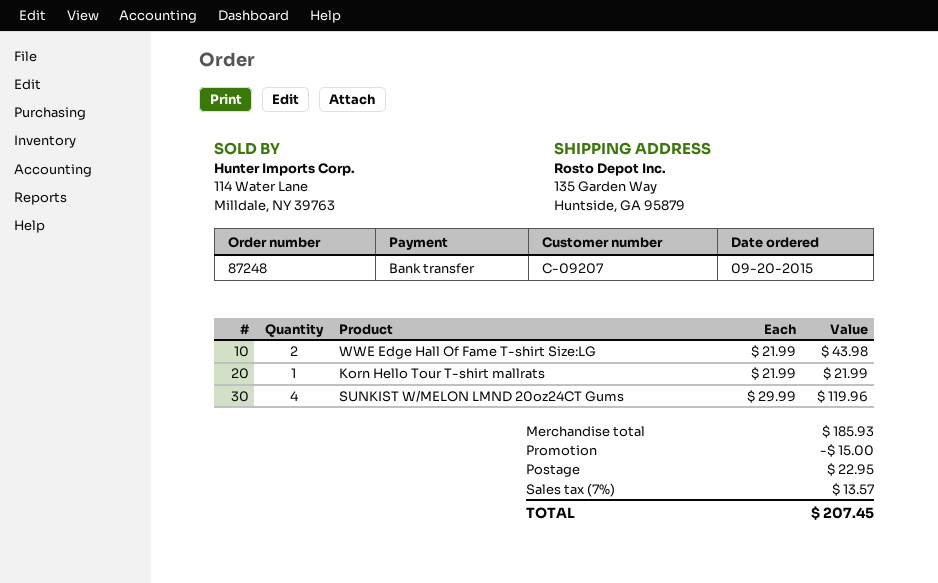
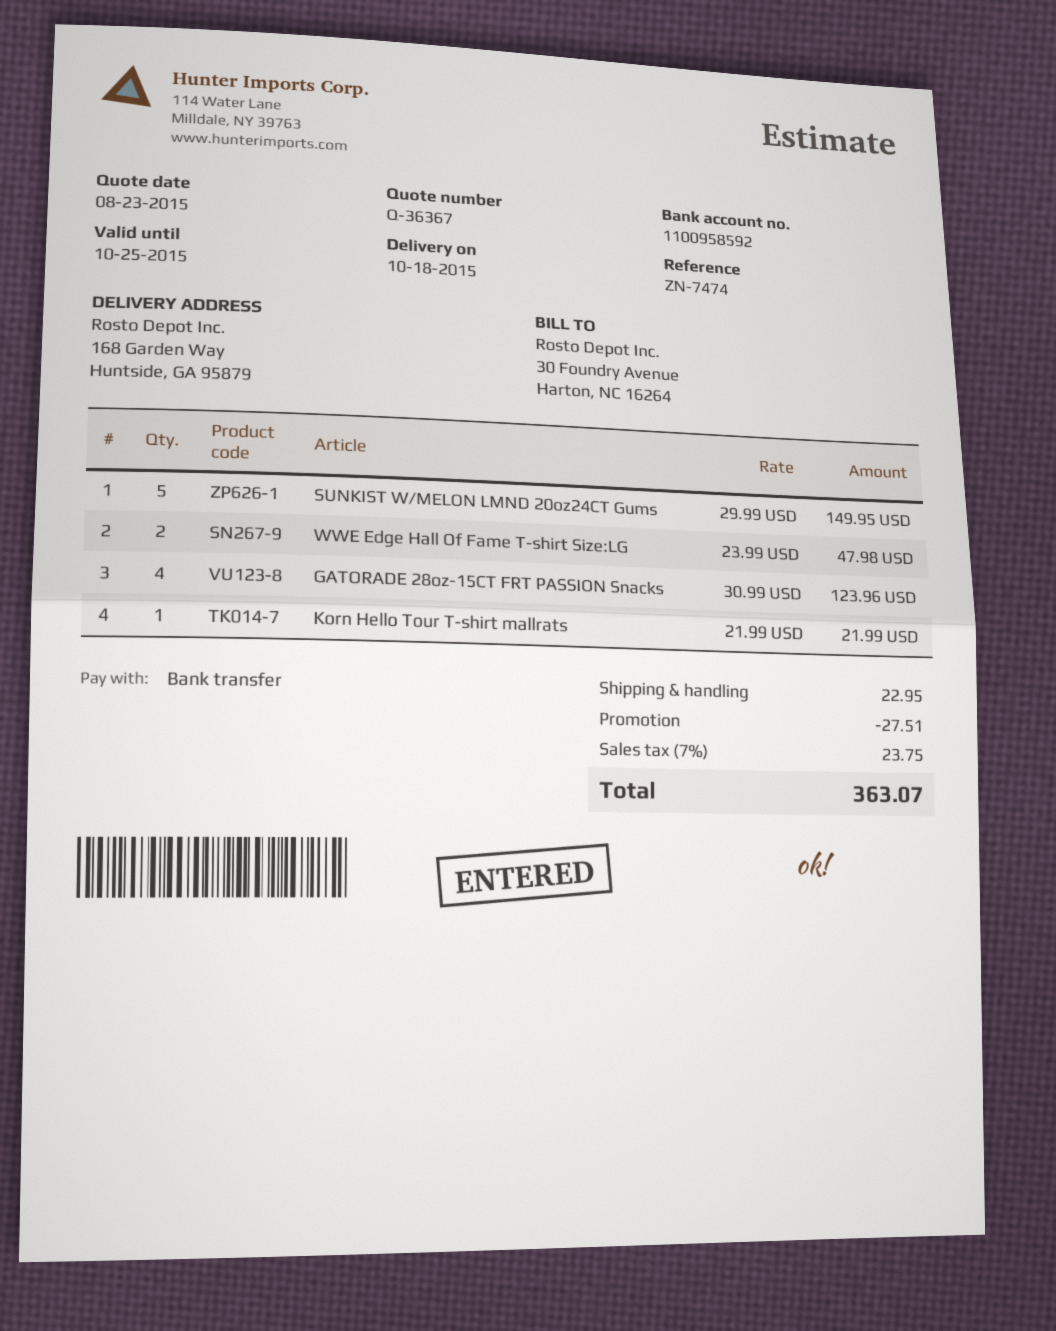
ship to: 135 Garden Way, Huntside, GA 95879 -> 168 Garden Way, Huntside, GA 95879
WWE Edge Hall Of Fame T-shirt Size:LG: 2 x 21.99 = 43.98 -> 2 x 23.99 = 47.98
SUNKIST W/MELON LMND 20oz24CT Gums: 4 x 29.99 = 119.96 -> 5 x 29.99 = 149.95
GATORADE 28oz-15CT FRT PASSION Snacks: none -> 4 x 30.99 = 123.96
discount: 15.00 -> 27.51
tax: 7% = 13.57 -> 7% = 23.75
total: 207.45 -> 363.07

